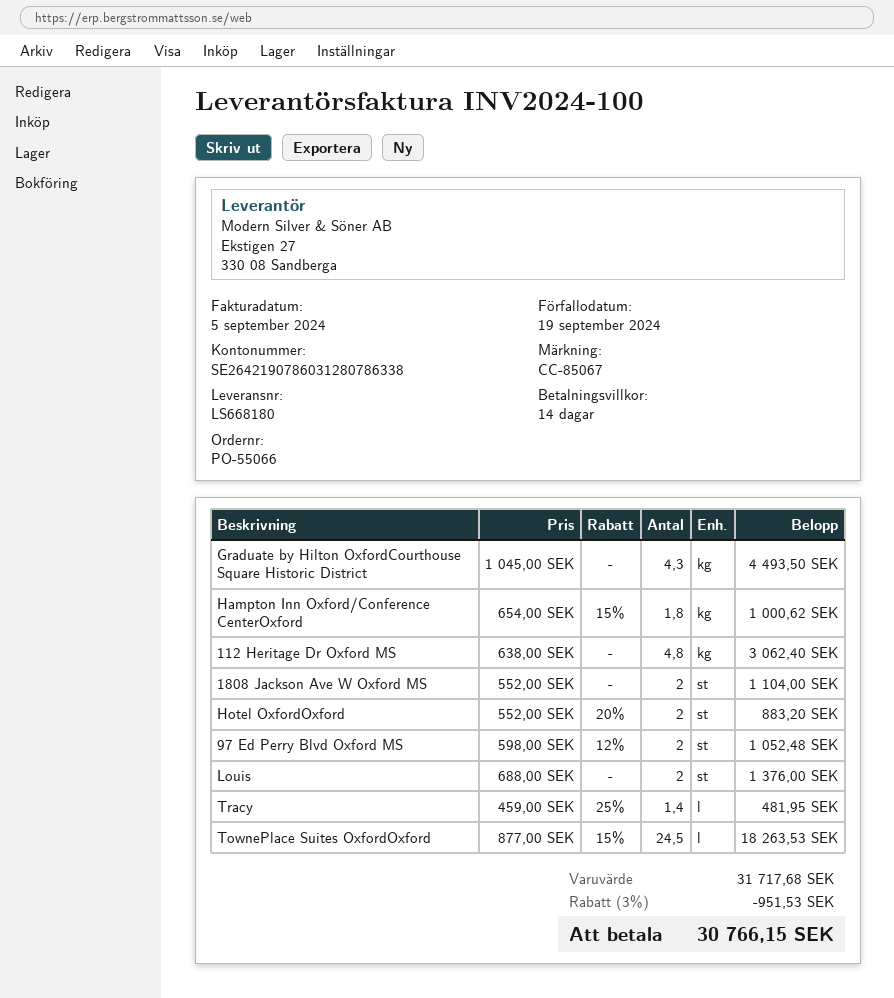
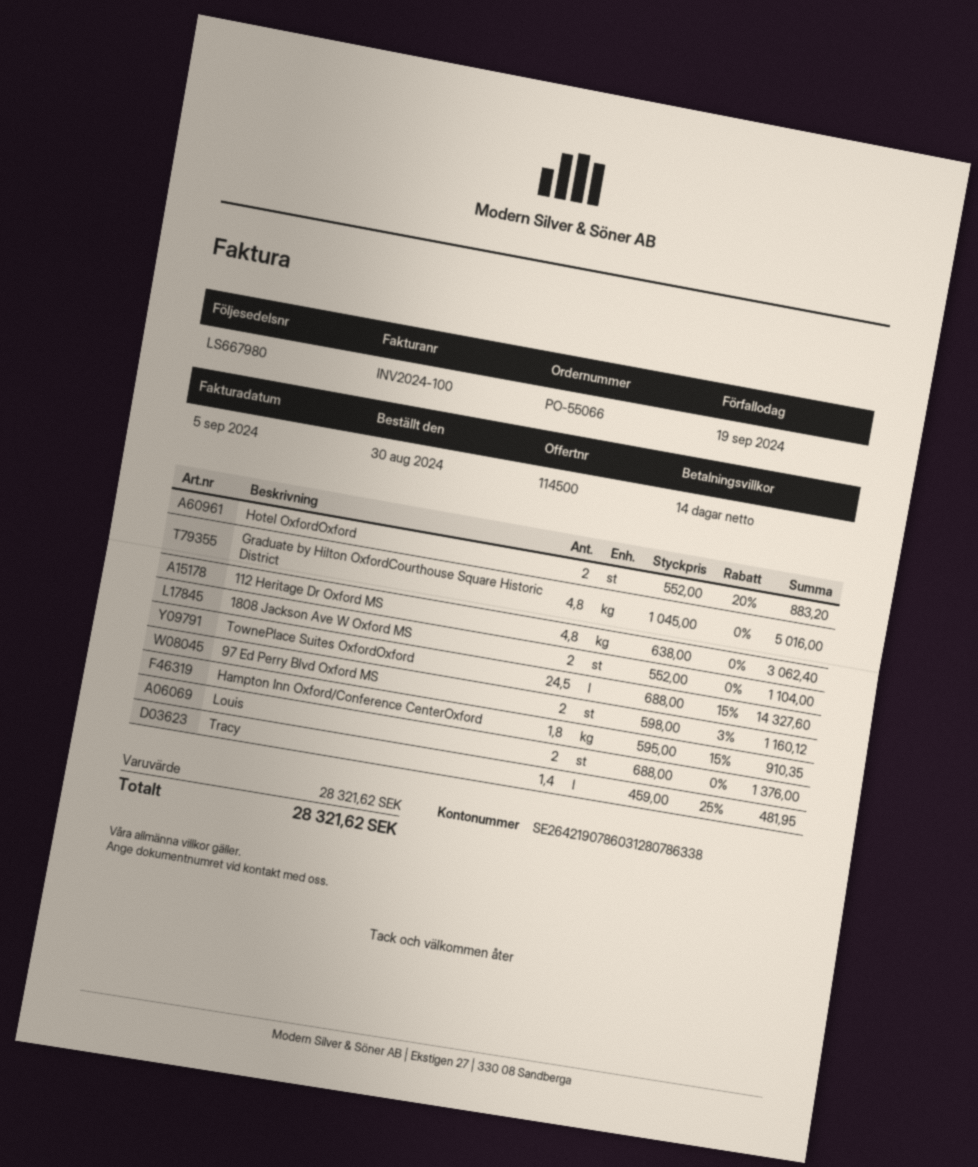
delivery note number: LS668180 -> LS667980
Graduate by Hilton OxfordCourthouse Square Historic District: 4.3 x 1045.00 = 4493.50 -> 4.8 x 1045.00 = 5016.00
Hampton Inn Oxford/Conference CenterOxford: 1.8 x 654.00 - 15% = 1000.62 -> 1.8 x 595.00 - 15% = 910.35
97 Ed Perry Blvd Oxford MS: 2 x 598.00 - 12% = 1052.48 -> 2 x 598.00 - 3% = 1160.12
TownePlace Suites OxfordOxford: 24.5 x 877.00 - 15% = 18263.53 -> 24.5 x 688.00 - 15% = 14327.60
subtotal: 31717.68 -> 28321.62
discount: 3% = 951.53 -> none
total: 30766.15 -> 28321.62

